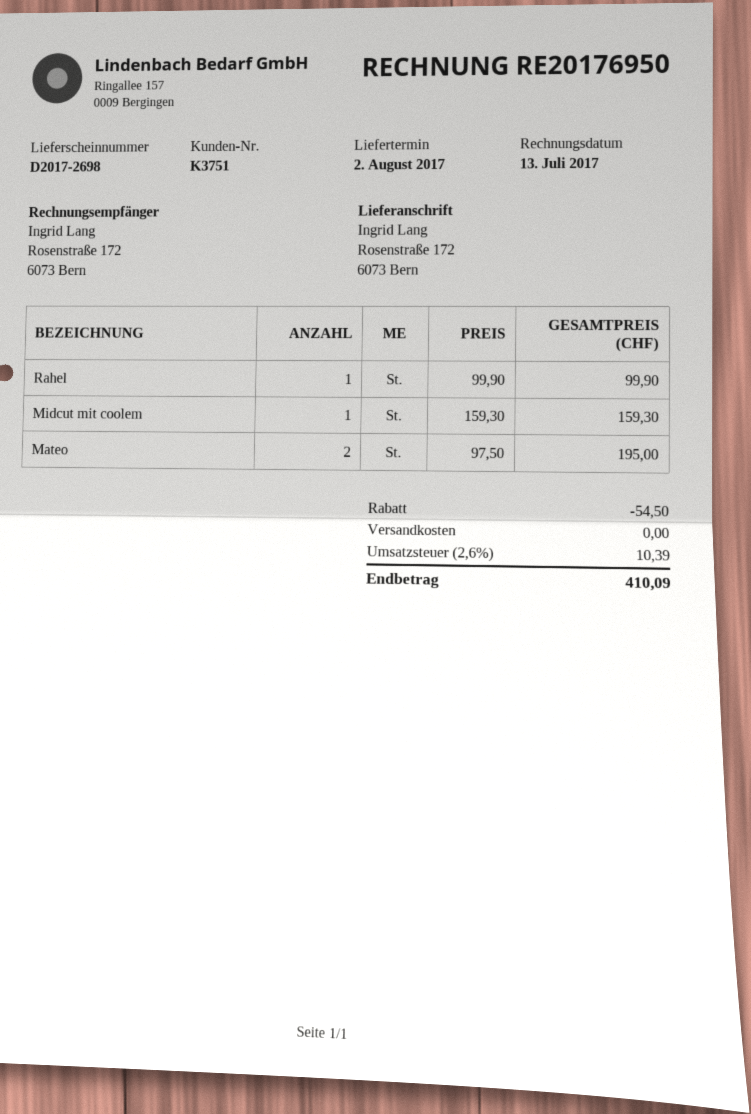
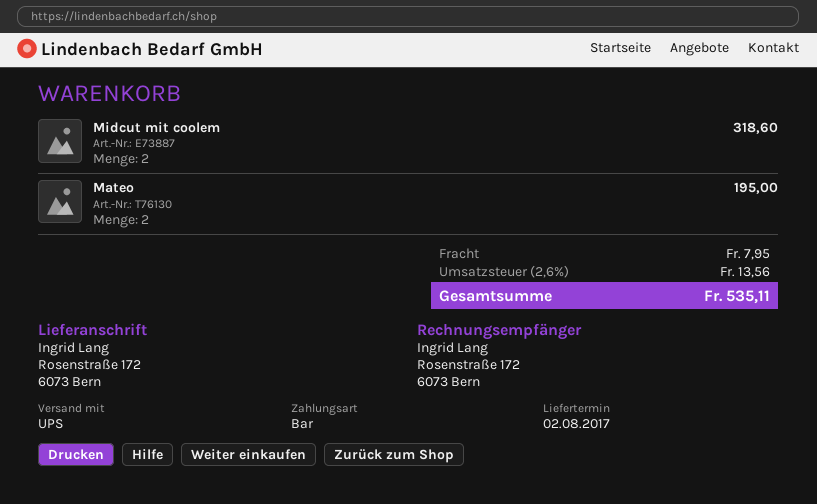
Rahel: 1 for 99.90 -> none
Midcut mit coolem: 1 for 159.30 -> 2 for 318.60
discount: 54.50 -> none
shipping: 0.00 -> 7.95
tax: 2.6% = 10.39 -> 2.6% = 13.56
total: 410.09 -> 535.11

